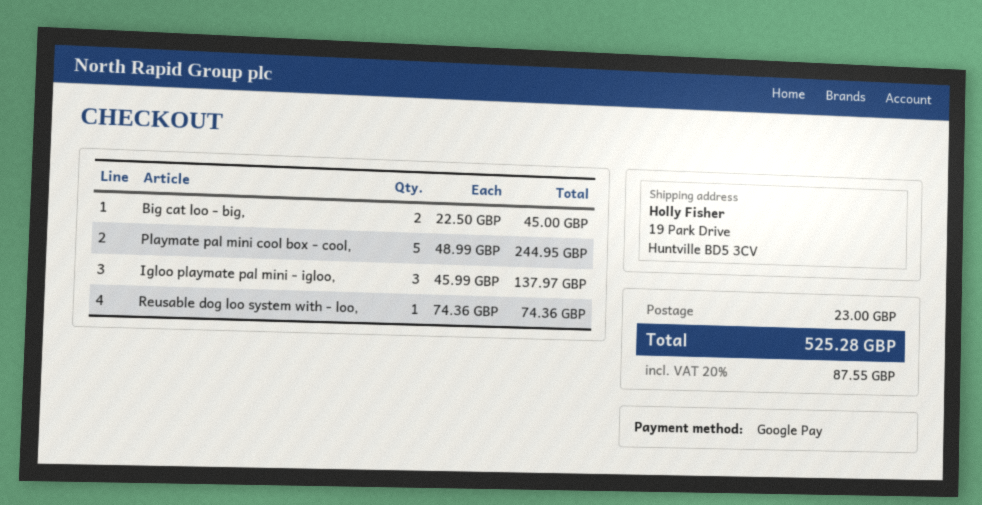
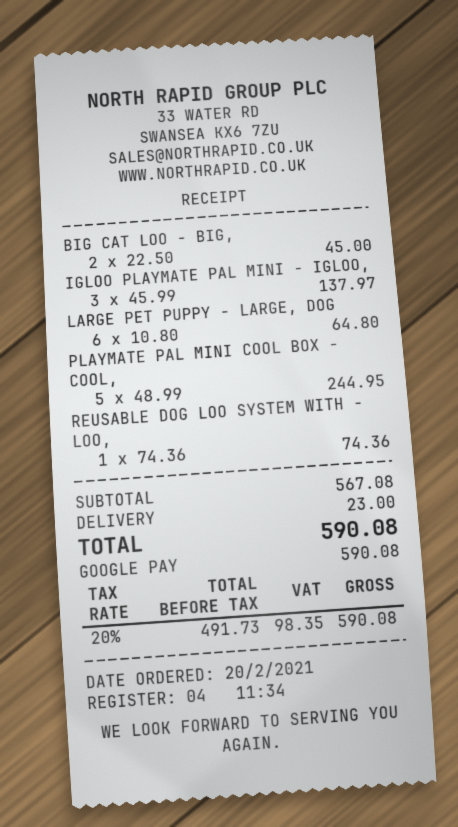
LARGE PET PUPPY - LARGE, DOG: none -> 6 x 10.80 = 64.80
tax: 20% = 87.55 -> 20% = 98.35
total: 525.28 -> 590.08

